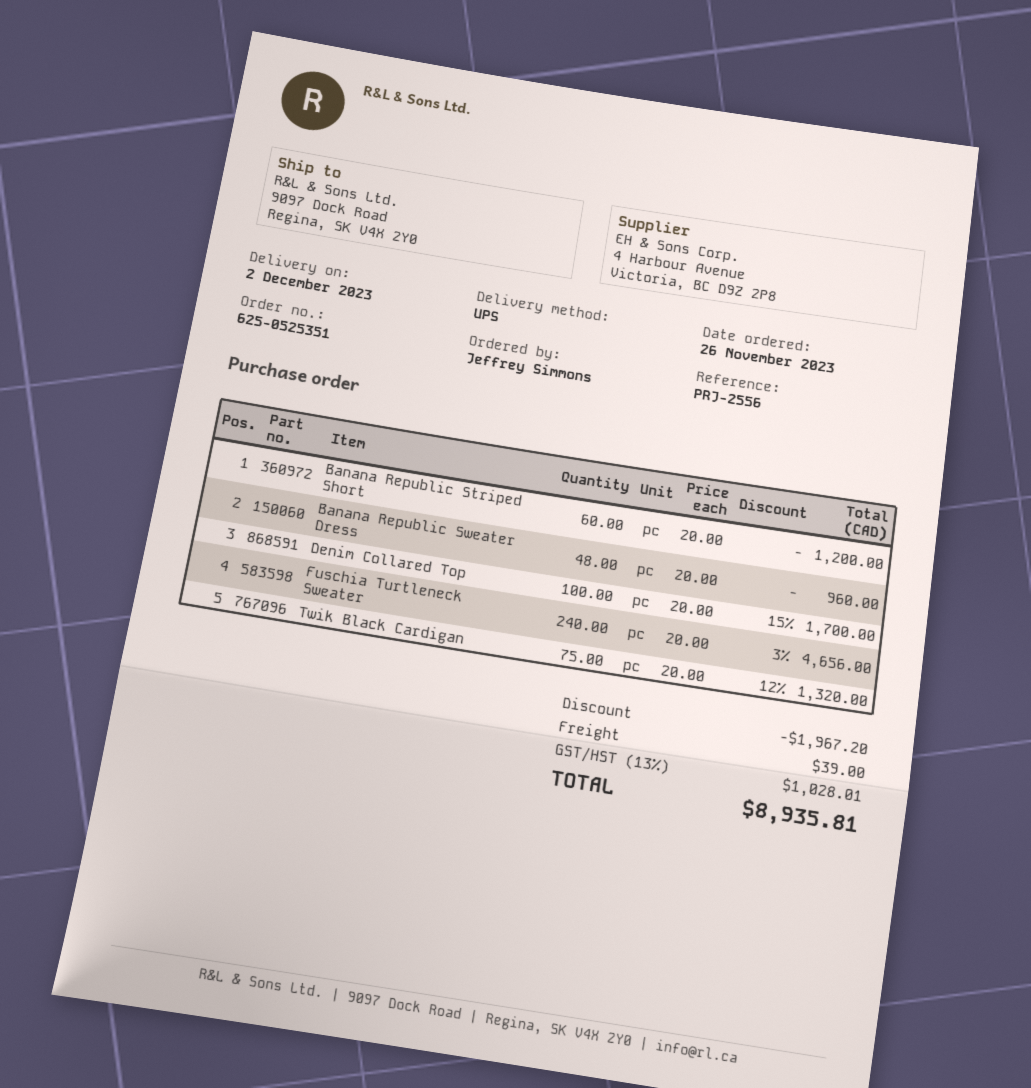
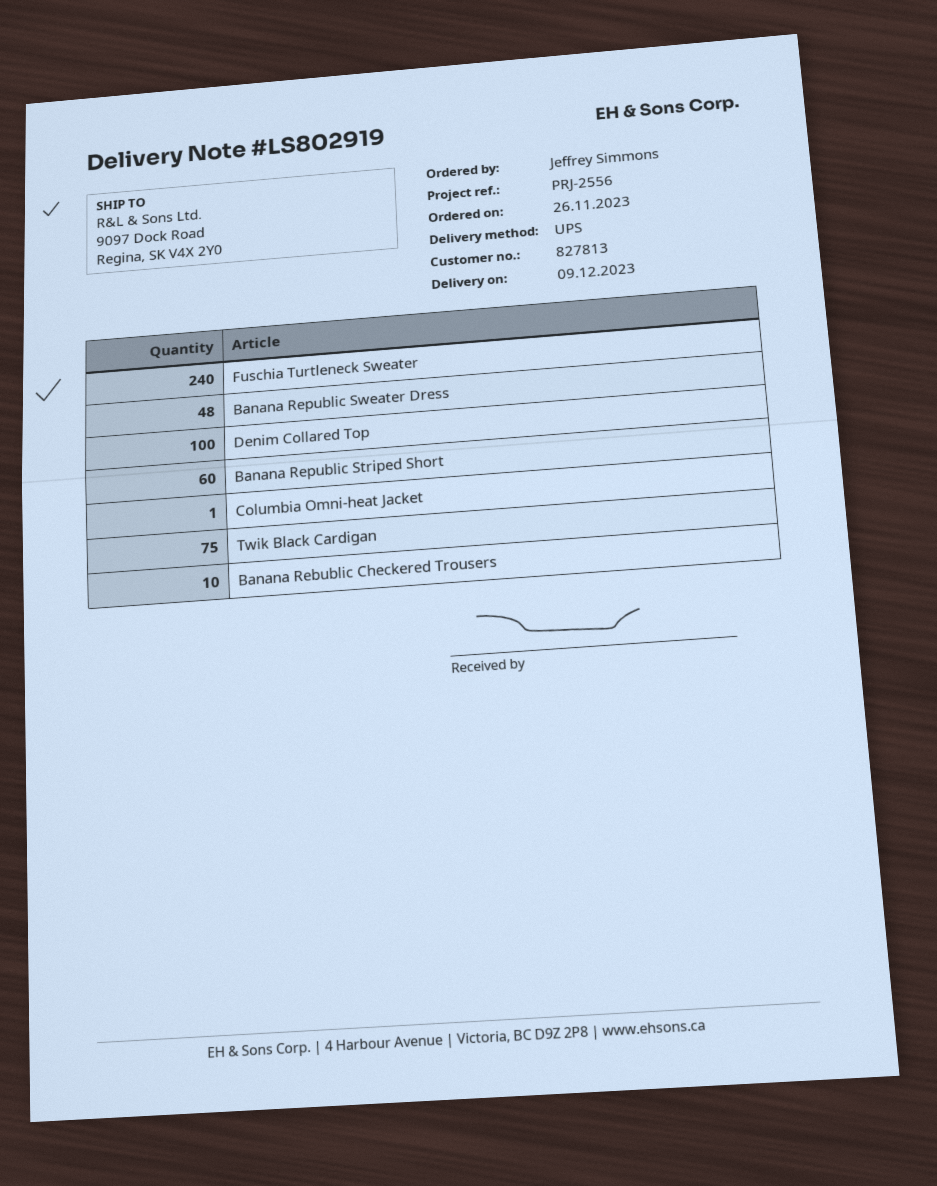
delivery date: 2023-12-02 -> 2023-12-09
Columbia Omni-heat Jacket: none -> 1
Banana Rebublic Checkered Trousers: none -> 10

